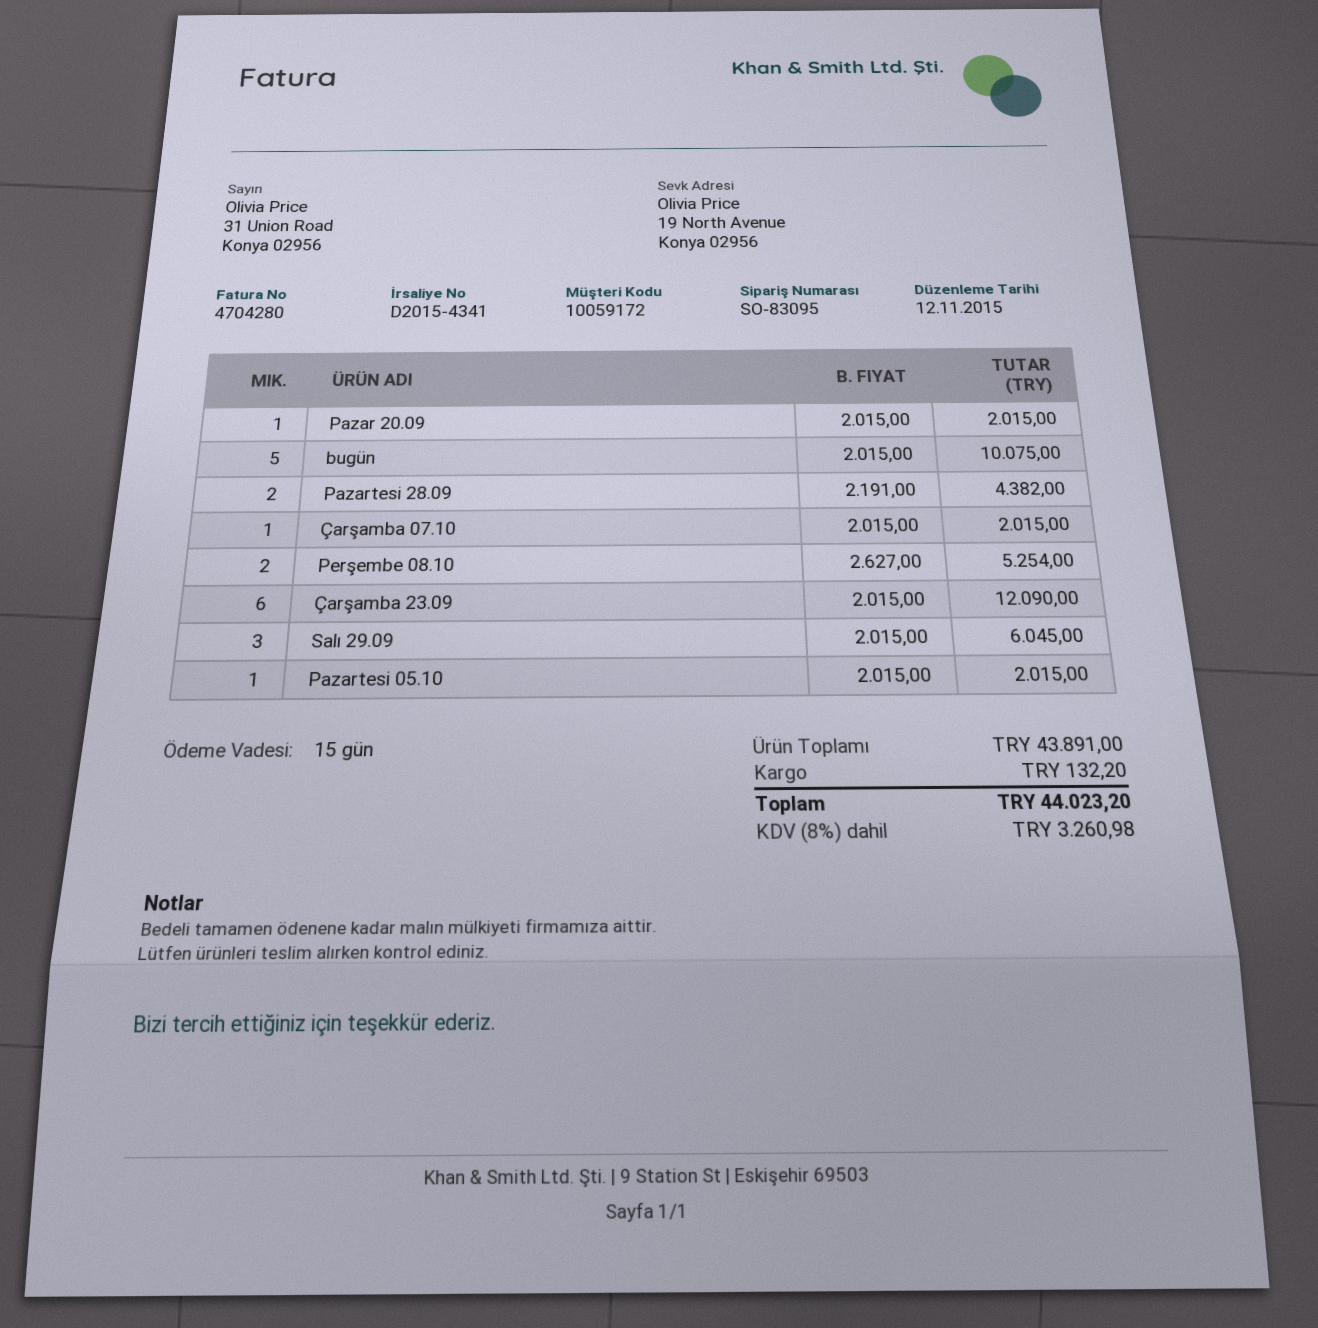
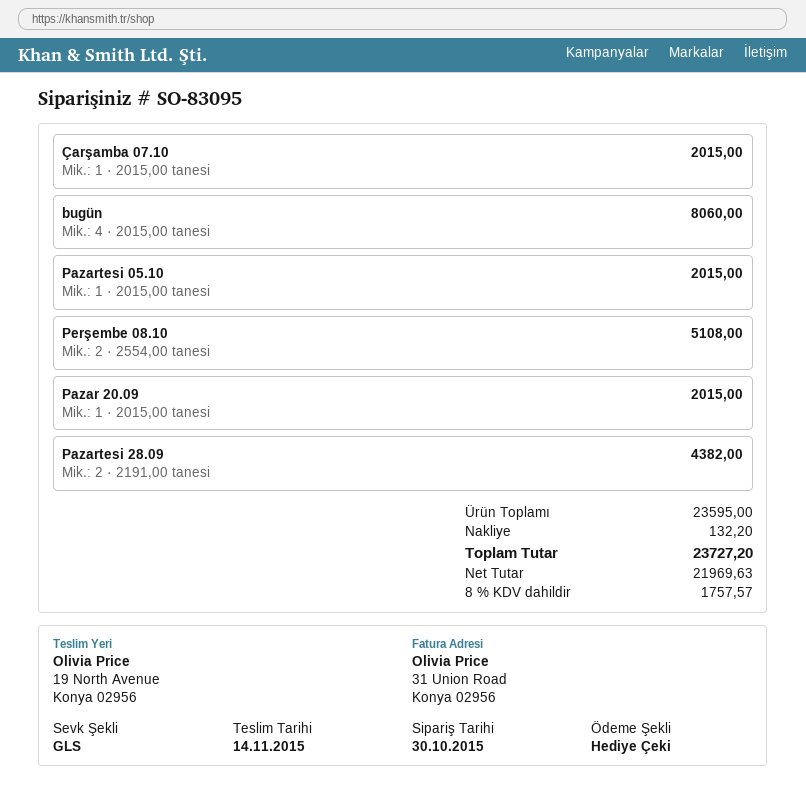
bugün: 5 x 2015.00 = 10075.00 -> 4 x 2015.00 = 8060.00
Perşembe 08.10: 2 x 2627.00 = 5254.00 -> 2 x 2554.00 = 5108.00
Çarşamba 23.09: 6 x 2015.00 = 12090.00 -> none
Salı 29.09: 3 x 2015.00 = 6045.00 -> none
subtotal: 43891.00 -> 23595.00
tax: 8% = 3260.98 -> 8% = 1757.57
total: 44023.20 -> 23727.20

